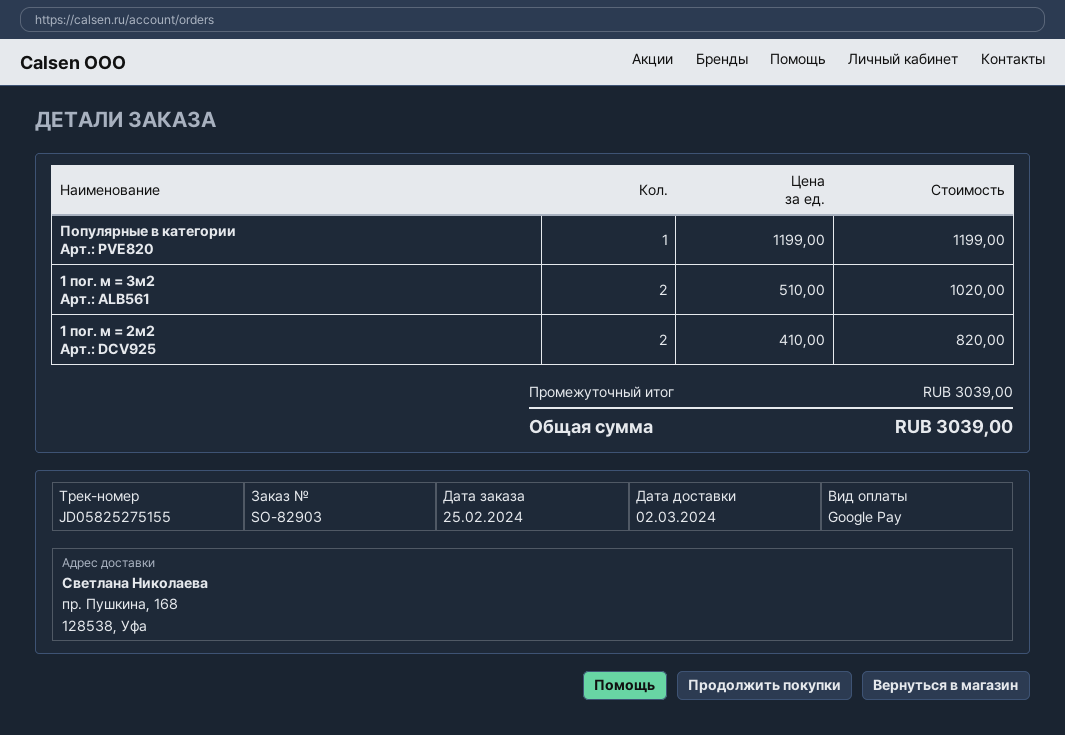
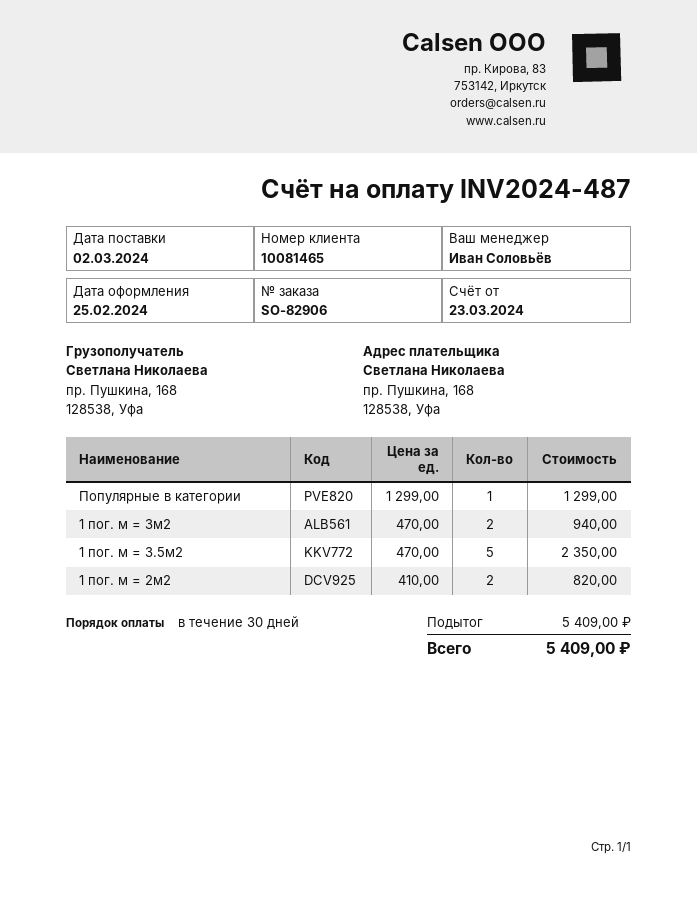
order number: SO-82903 -> SO-82906
Популярные в категории: 1 x 1199.00 = 1199.00 -> 1 x 1299.00 = 1299.00
1 пог. м = 3м2: 2 x 510.00 = 1020.00 -> 2 x 470.00 = 940.00
1 пог. м = 3.5м2: none -> 5 x 470.00 = 2350.00
subtotal: 3039.00 -> 5409.00
total: 3039.00 -> 5409.00

